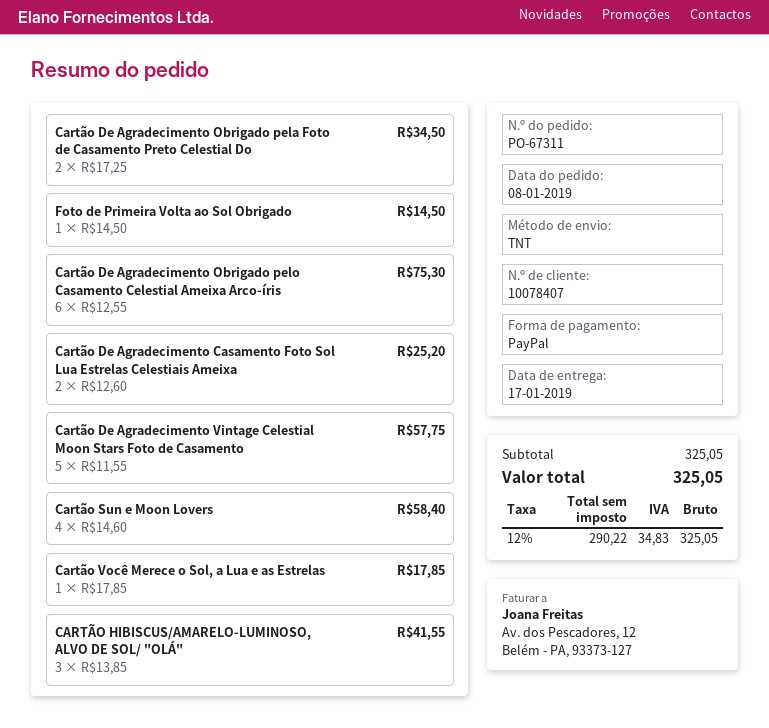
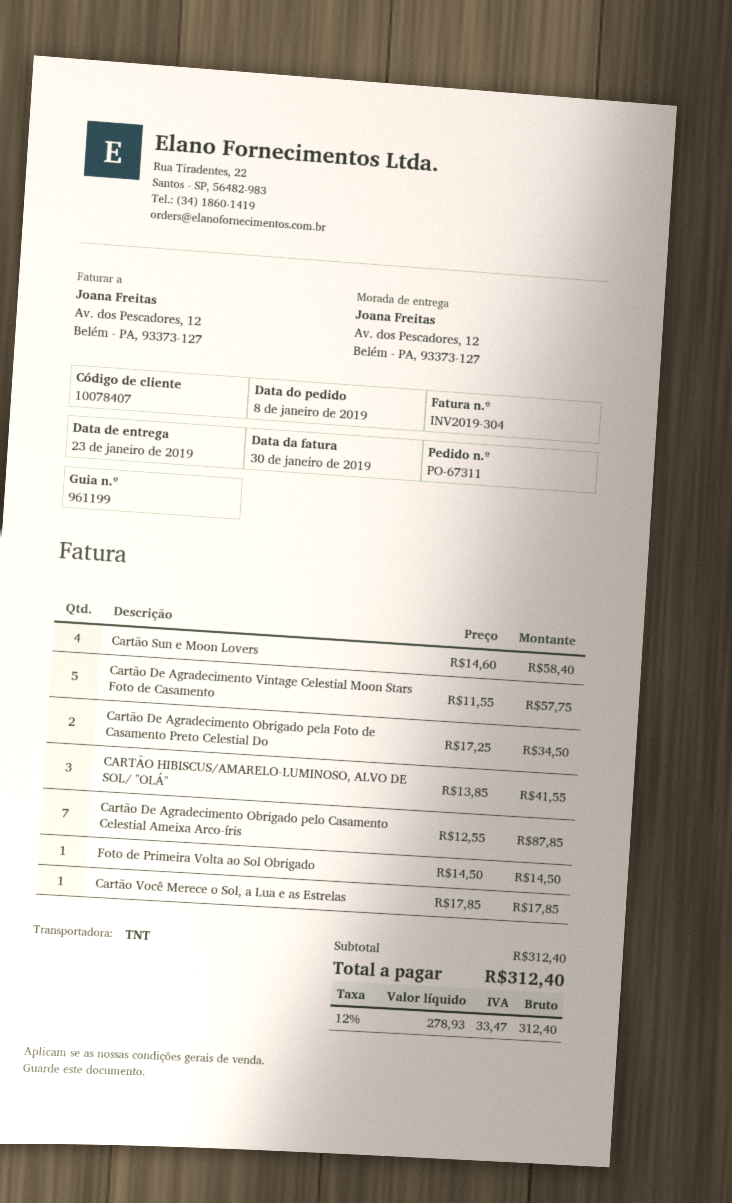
delivery date: 2019-01-17 -> 2019-01-23
Cartão De Agradecimento Obrigado pelo Casamento Celestial Ameixa Arco-íris: 6 x 12.55 = 75.30 -> 7 x 12.55 = 87.85
Cartão De Agradecimento Casamento Foto Sol Lua Estrelas Celestiais Ameixa: 2 x 12.60 = 25.20 -> none
subtotal: 325.05 -> 312.40
net: 290.22 -> 278.93
tax: 12% = 34.83 -> 12% = 33.47
total: 325.05 -> 312.40

